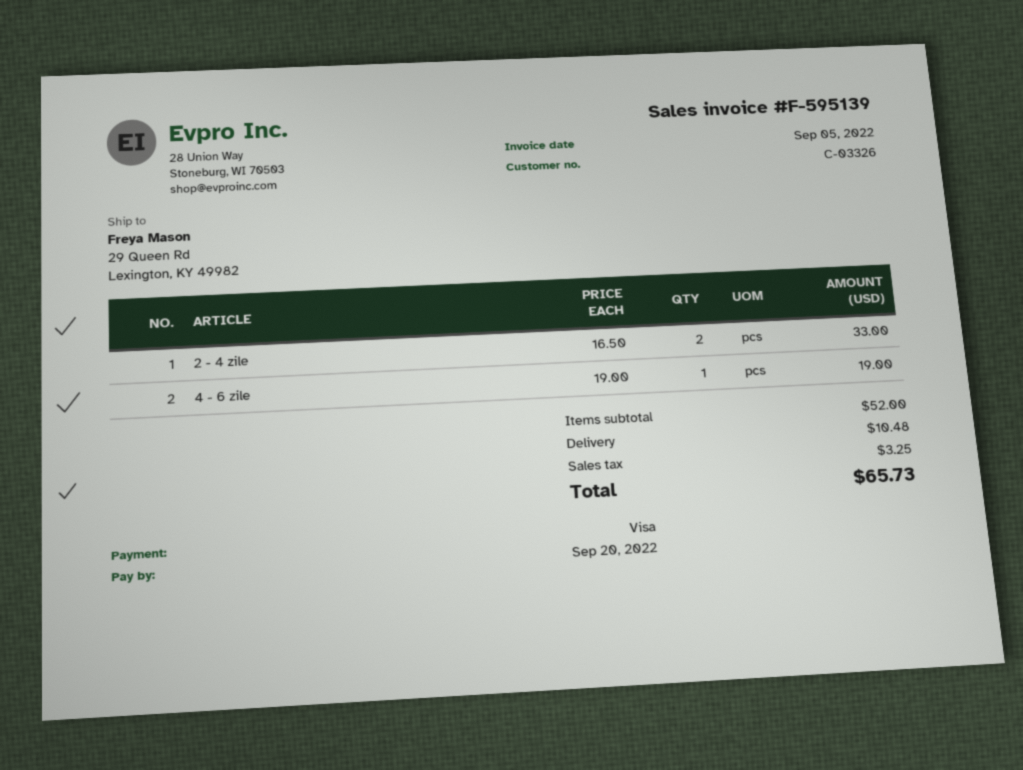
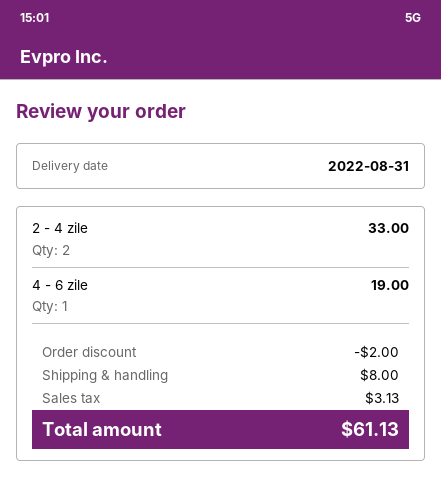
discount: none -> 2.00
shipping: 10.48 -> 8.00
tax: 3.25 -> 3.13
total: 65.73 -> 61.13

